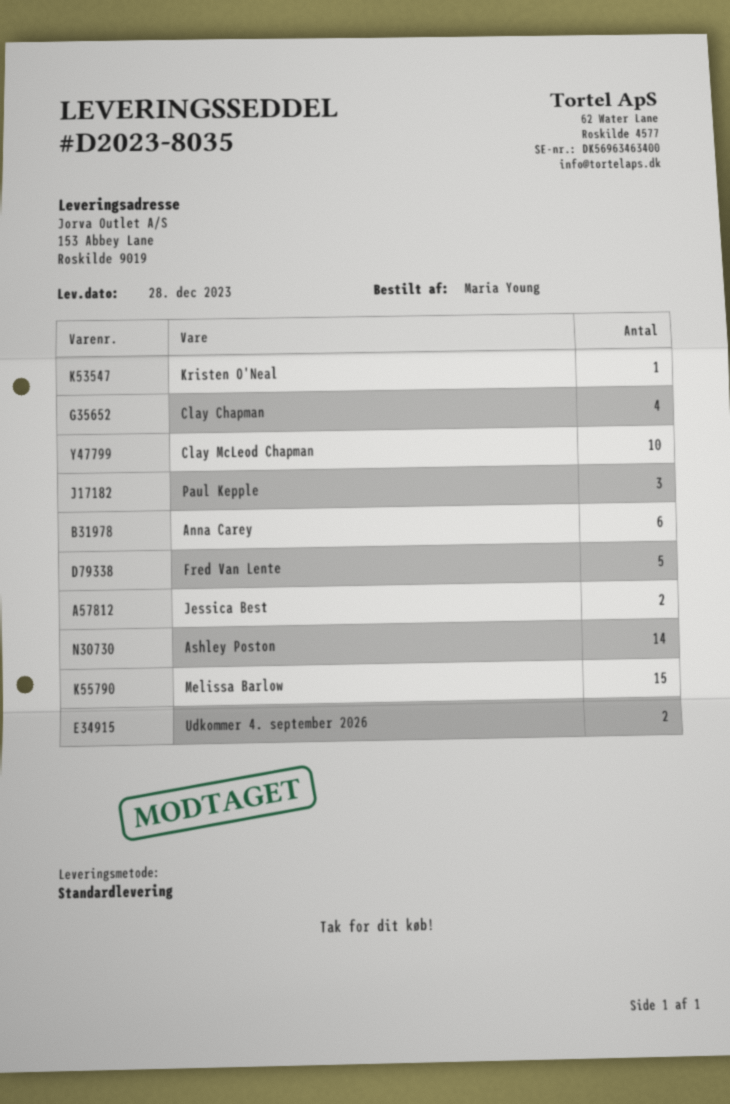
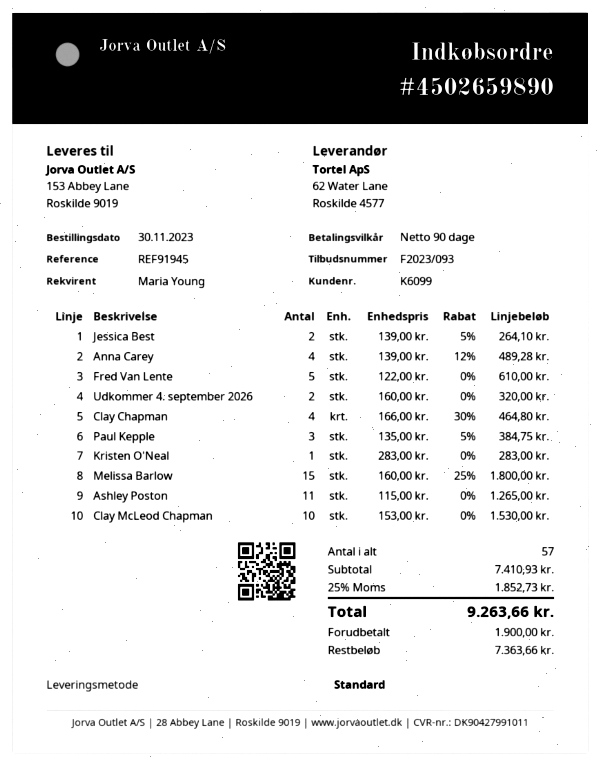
Anna Carey: 6 -> 4
Ashley Poston: 14 -> 11

